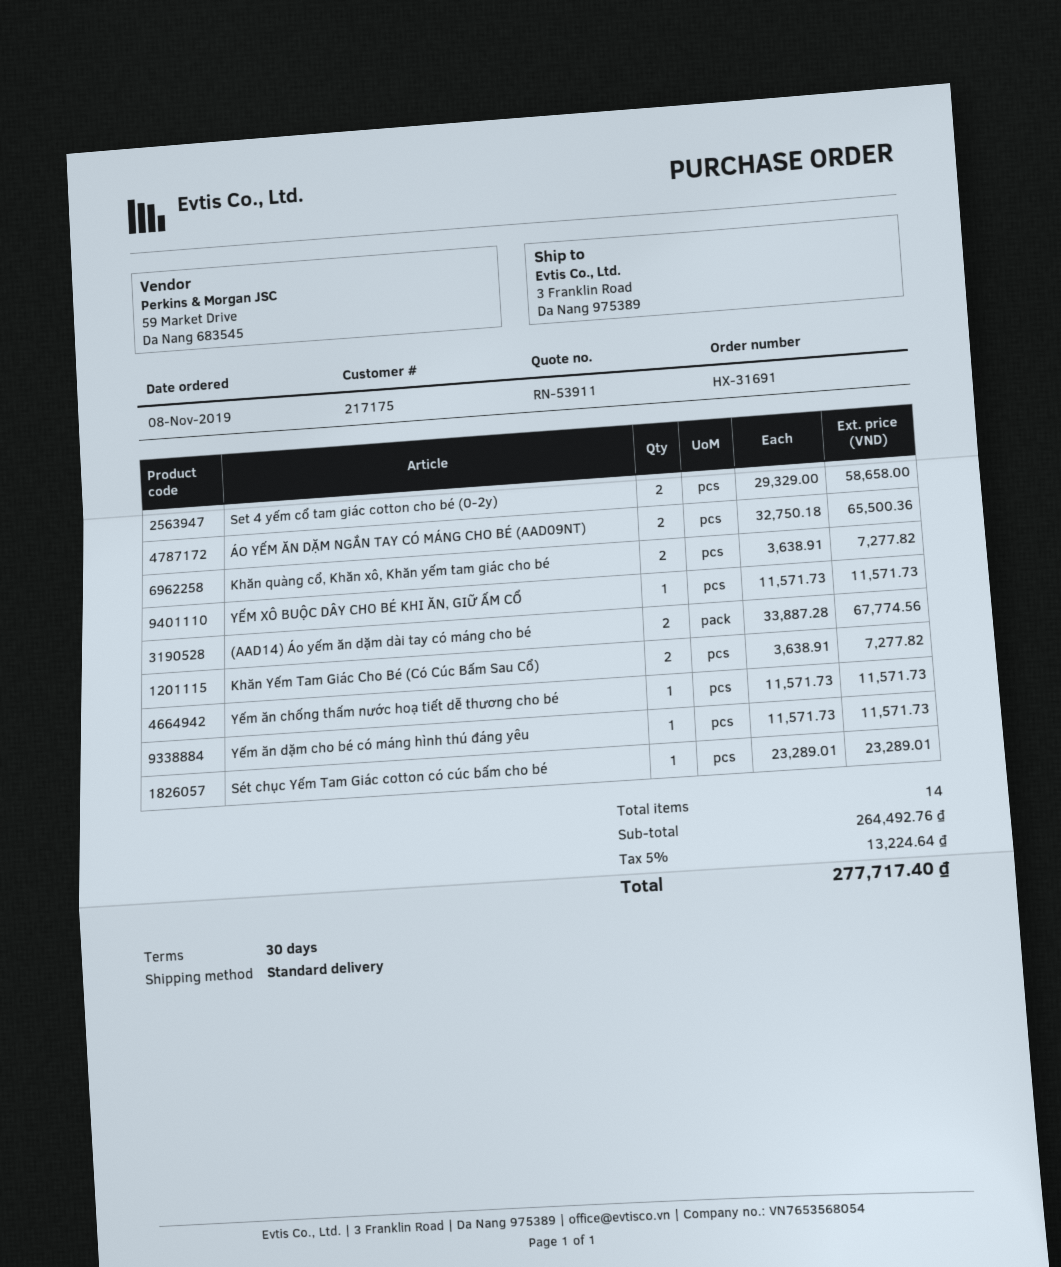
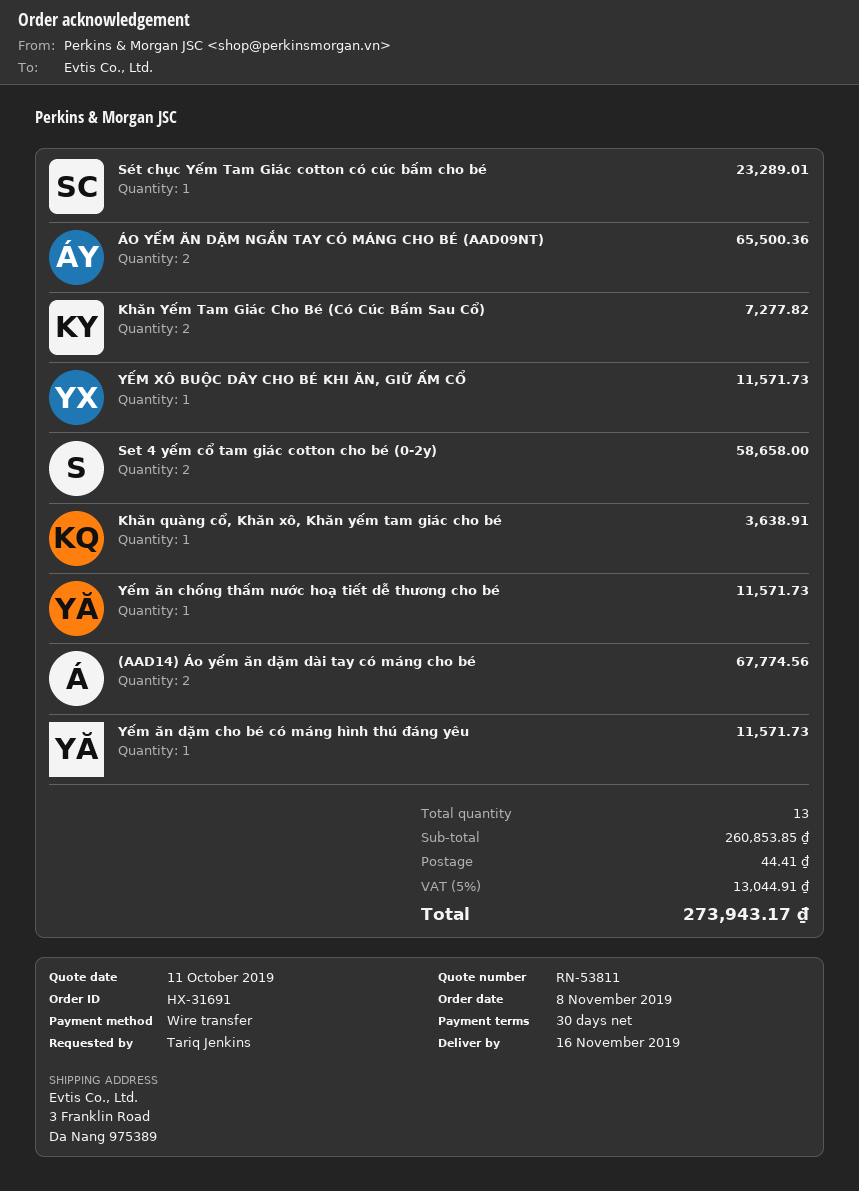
quote number: RN-53911 -> RN-53811
Khăn quàng cổ, Khăn xô, Khăn yếm tam giác cho bé: 2 for 7277.82 -> 1 for 3638.91
total quantity: 14 -> 13
subtotal: 264492.76 -> 260853.85
shipping: none -> 44.41
tax: 5% = 13224.64 -> 5% = 13044.91
total: 277717.40 -> 273943.17

